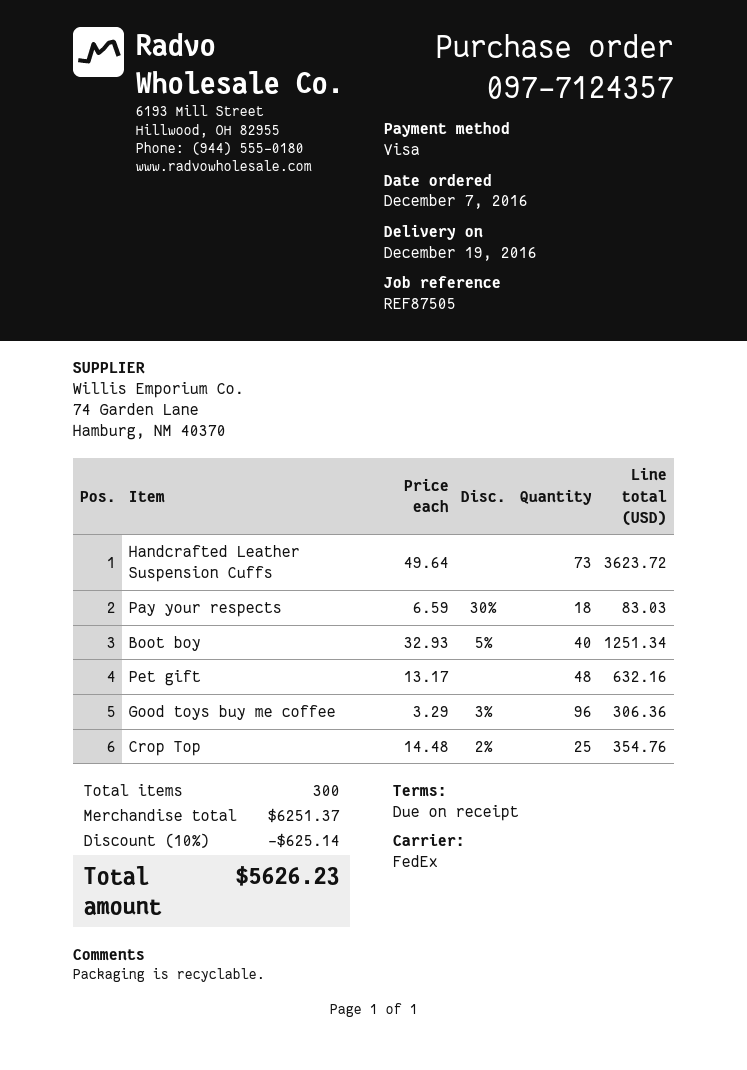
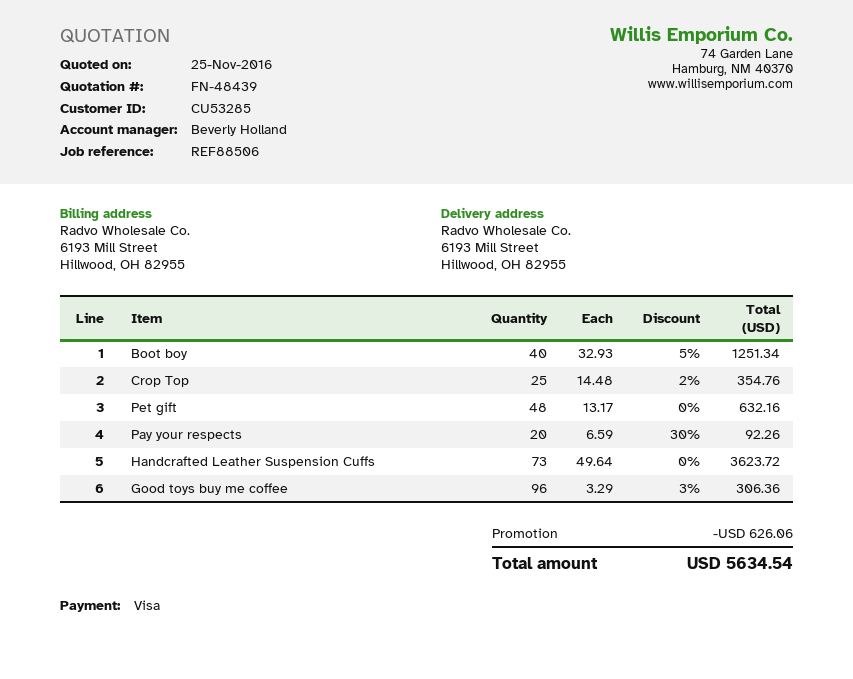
reference: REF87505 -> REF88506
Pay your respects: 18 x 6.59 - 30% = 83.03 -> 20 x 6.59 - 30% = 92.26
discount: 625.14 -> 626.06
total: 5626.23 -> 5634.54

